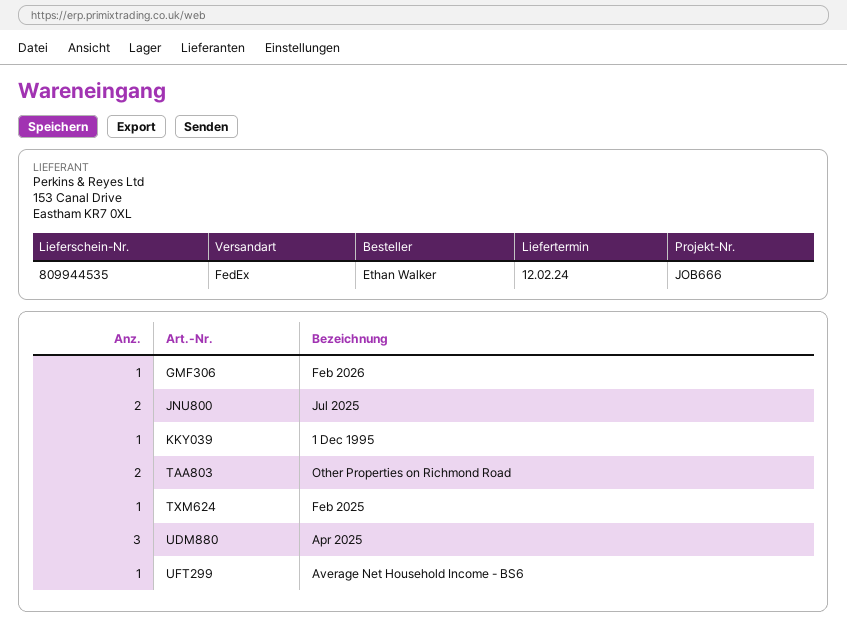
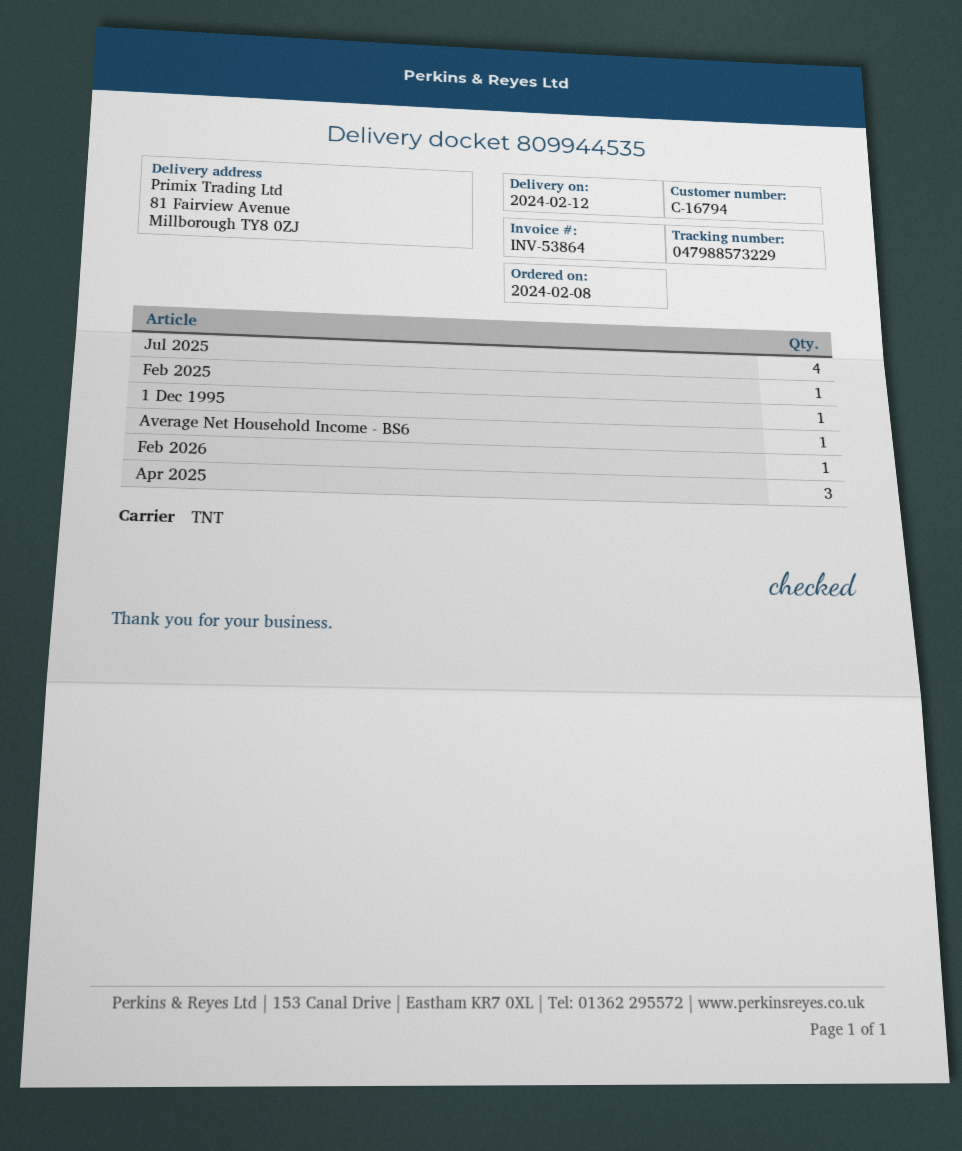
shipping method: FedEx -> TNT
Jul 2025: 2 -> 4
Other Properties on Richmond Road: 2 -> none

